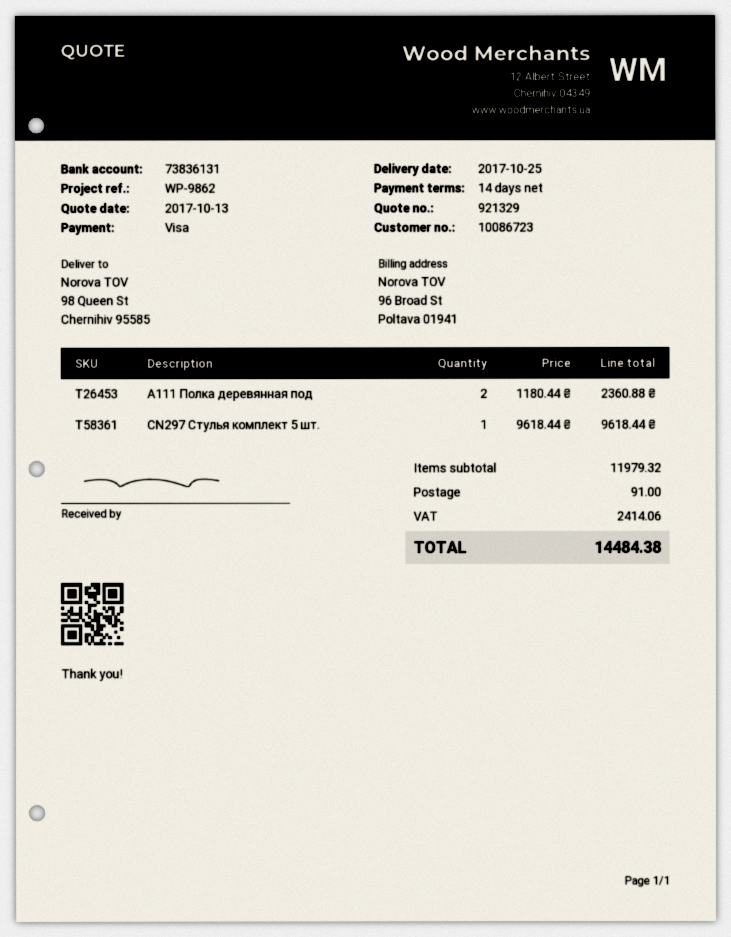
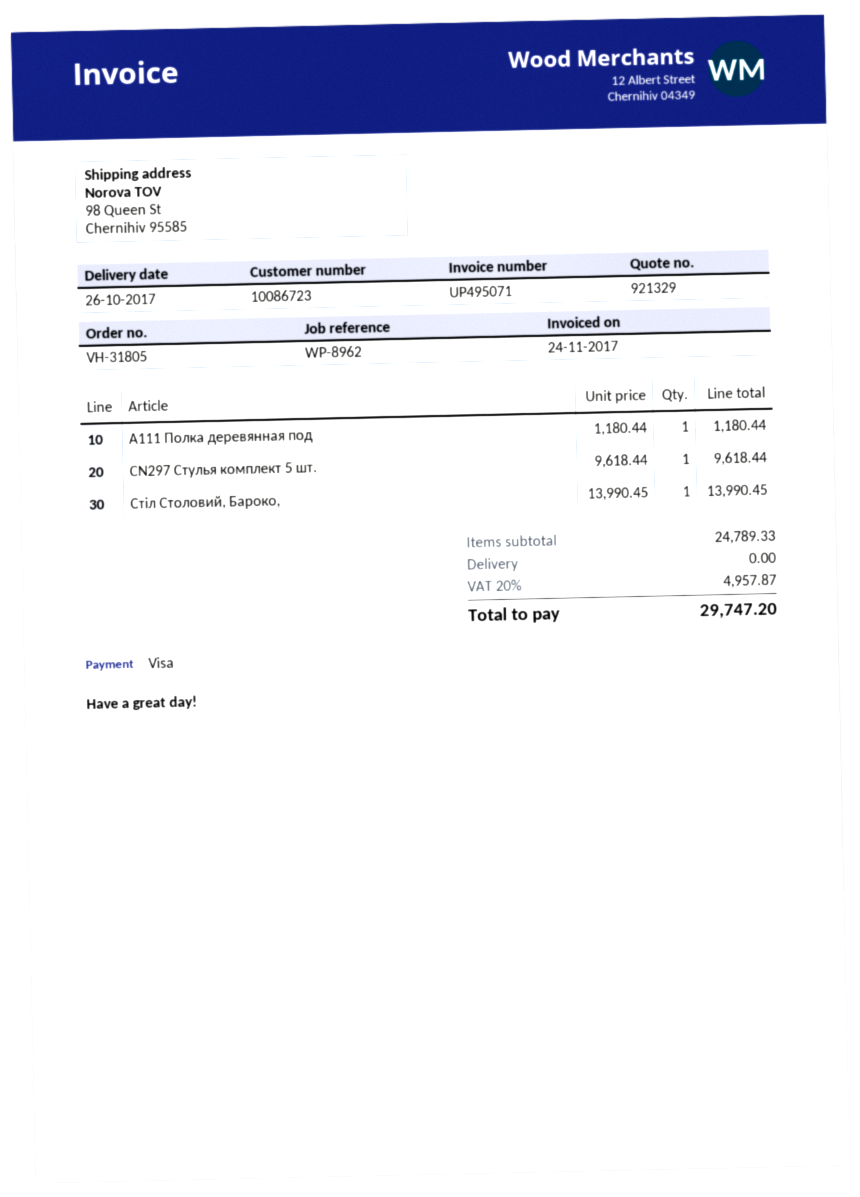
delivery date: 2017-10-25 -> 2017-10-26
reference: WP-9862 -> WP-8962
А111 Полка деревянная под: 2 x 1180.44 = 2360.88 -> 1 x 1180.44 = 1180.44
Стіл Столовий, Бароко,: none -> 1 x 13990.45 = 13990.45
subtotal: 11979.32 -> 24789.33
shipping: 91.00 -> 0.00
tax: 2414.06 -> 4957.87
total: 14484.38 -> 29747.20

